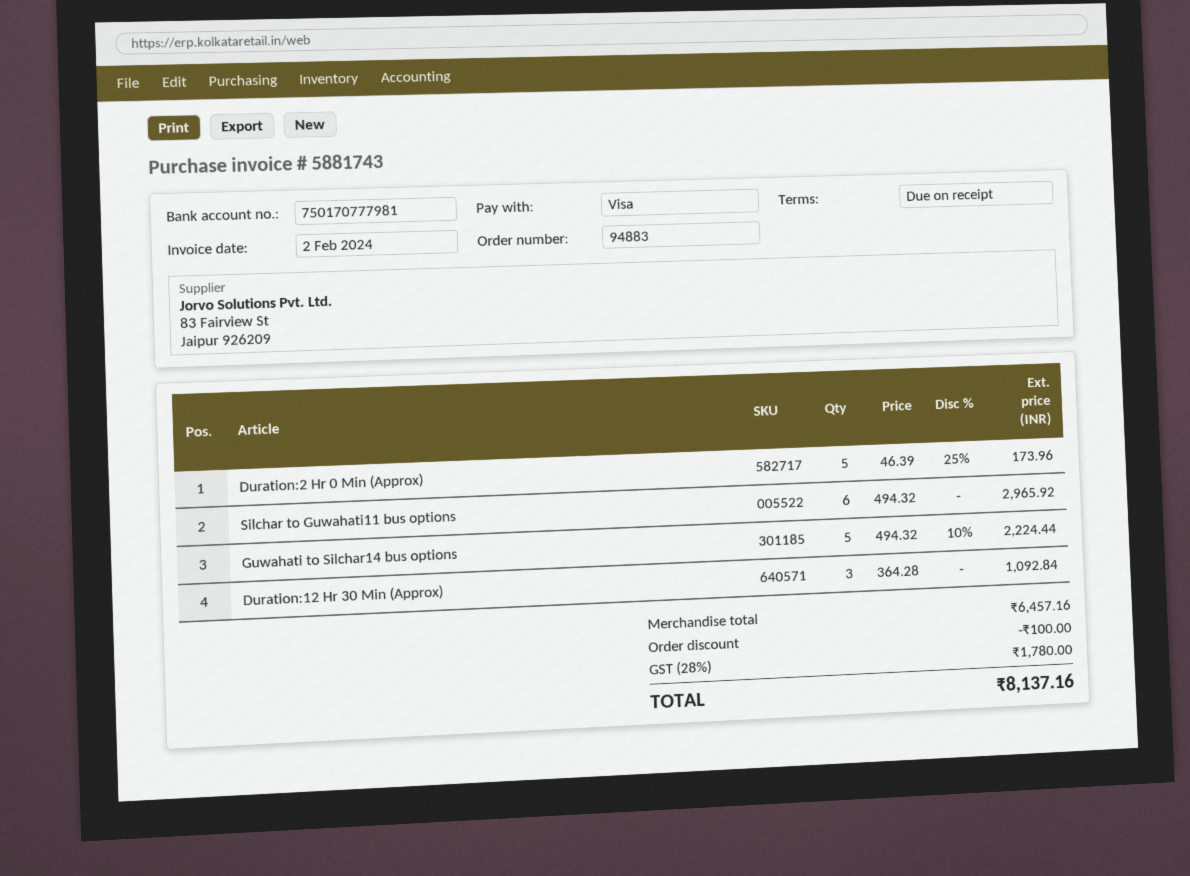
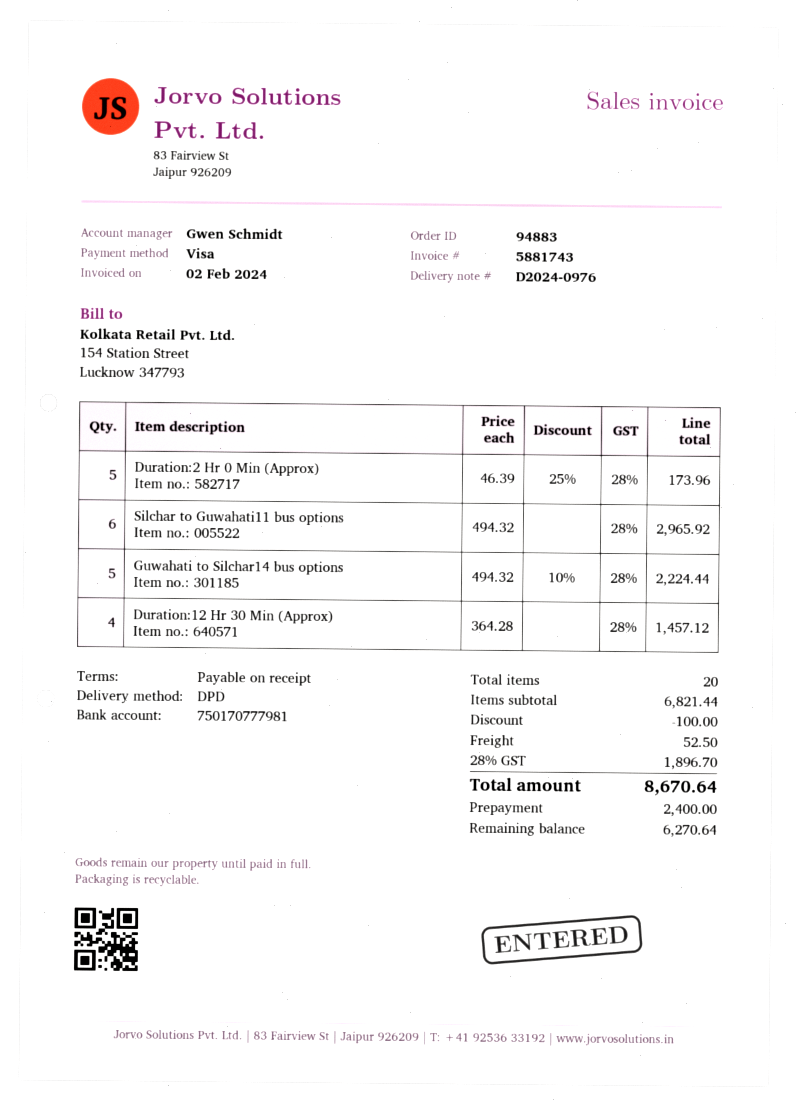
Duration:12 Hr 30 Min (Approx): 3 x 364.28 = 1092.84 -> 4 x 364.28 = 1457.12
subtotal: 6457.16 -> 6821.44
shipping: none -> 52.50
tax: 28% = 1780.00 -> 28% = 1896.70
total: 8137.16 -> 8670.64

